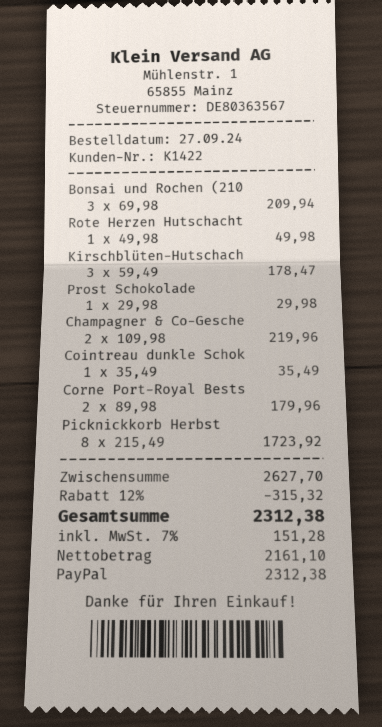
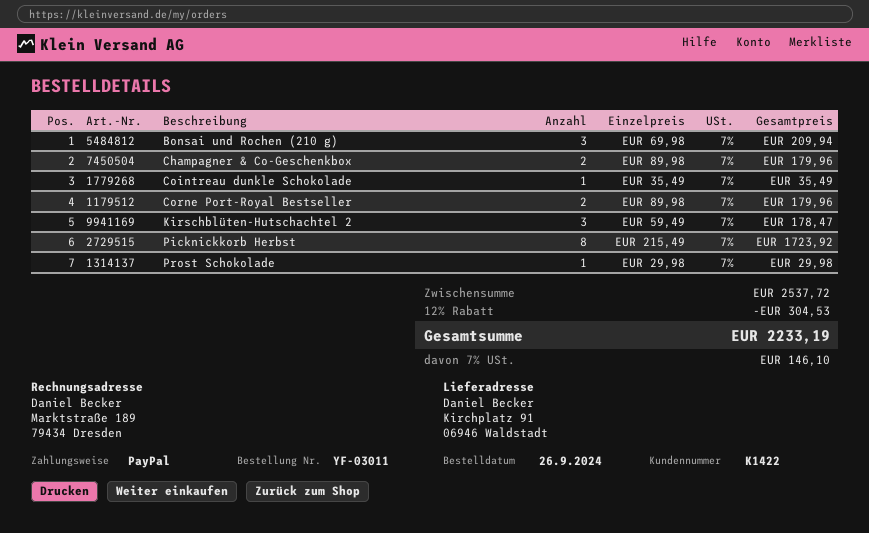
order date: 2024-09-27 -> 2024-09-26
Rote Herzen Hutschacht: 1 x 49.98 = 49.98 -> none
Champagner & Co-Gesche: 2 x 109.98 = 219.96 -> 2 x 89.98 = 179.96
subtotal: 2627.70 -> 2537.72
discount: 12% = 315.32 -> 12% = 304.53
tax: 7% = 151.28 -> 7% = 146.10
total: 2312.38 -> 2233.19

